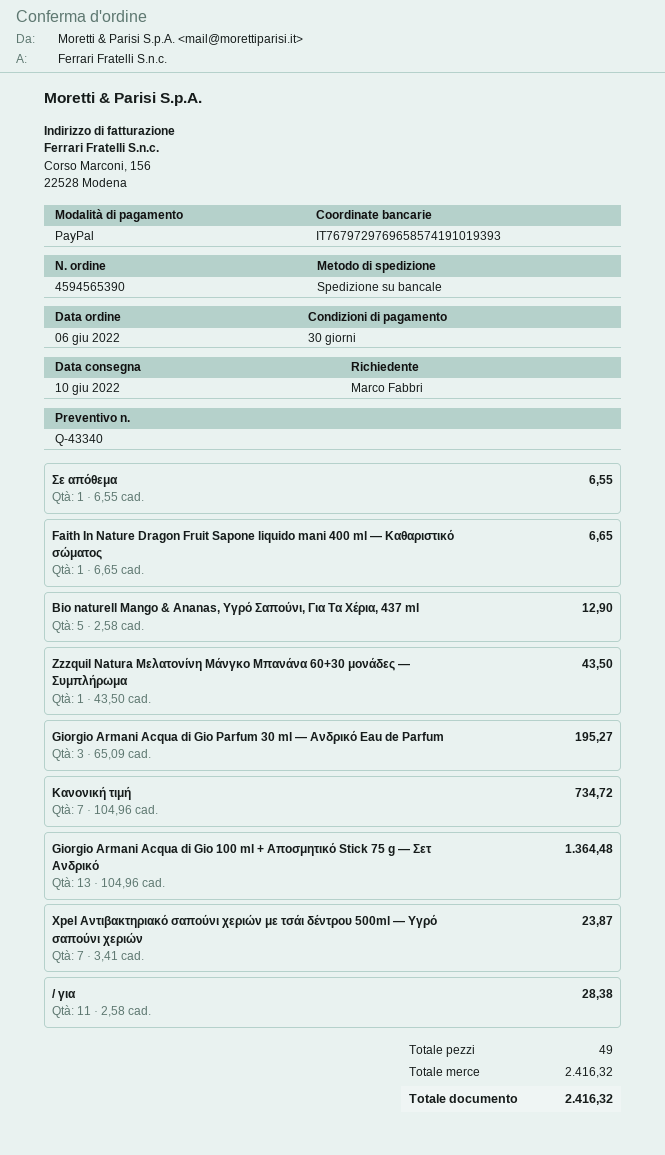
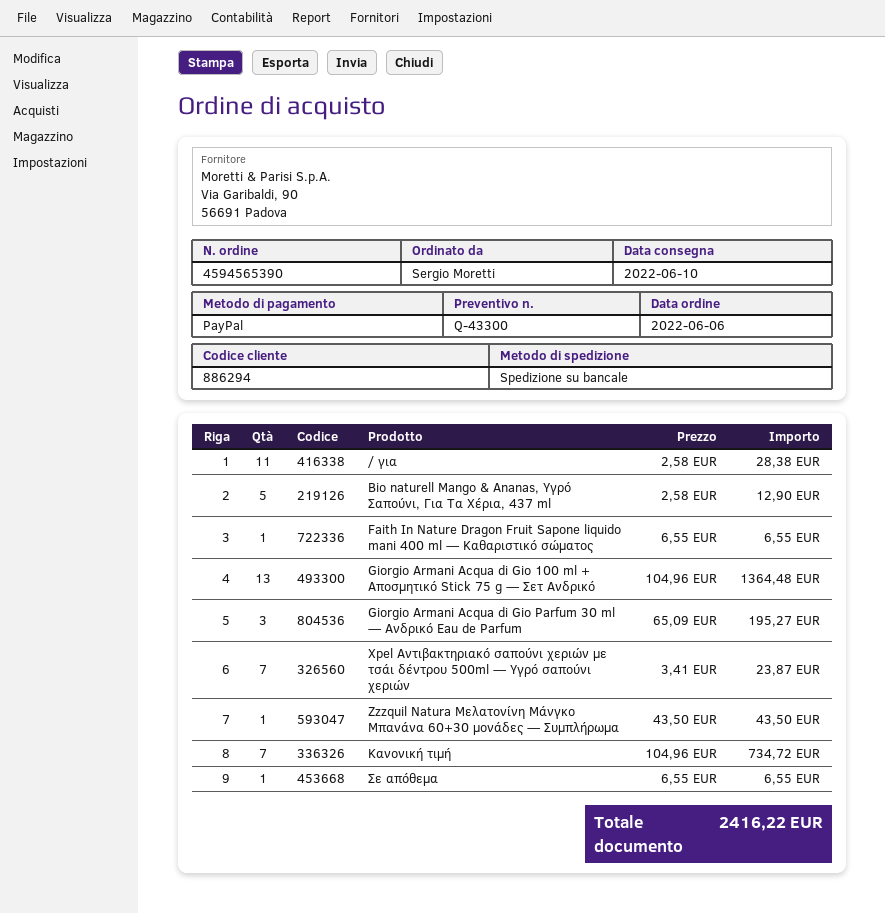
quote number: Q-43340 -> Q-43300
ordered by: Marco Fabbri -> Sergio Moretti
Faith In Nature Dragon Fruit Sapone liquido mani 400 ml — Καθαριστικό σώματος: 1 x 6.65 = 6.65 -> 1 x 6.55 = 6.55
total: 2416.32 -> 2416.22

